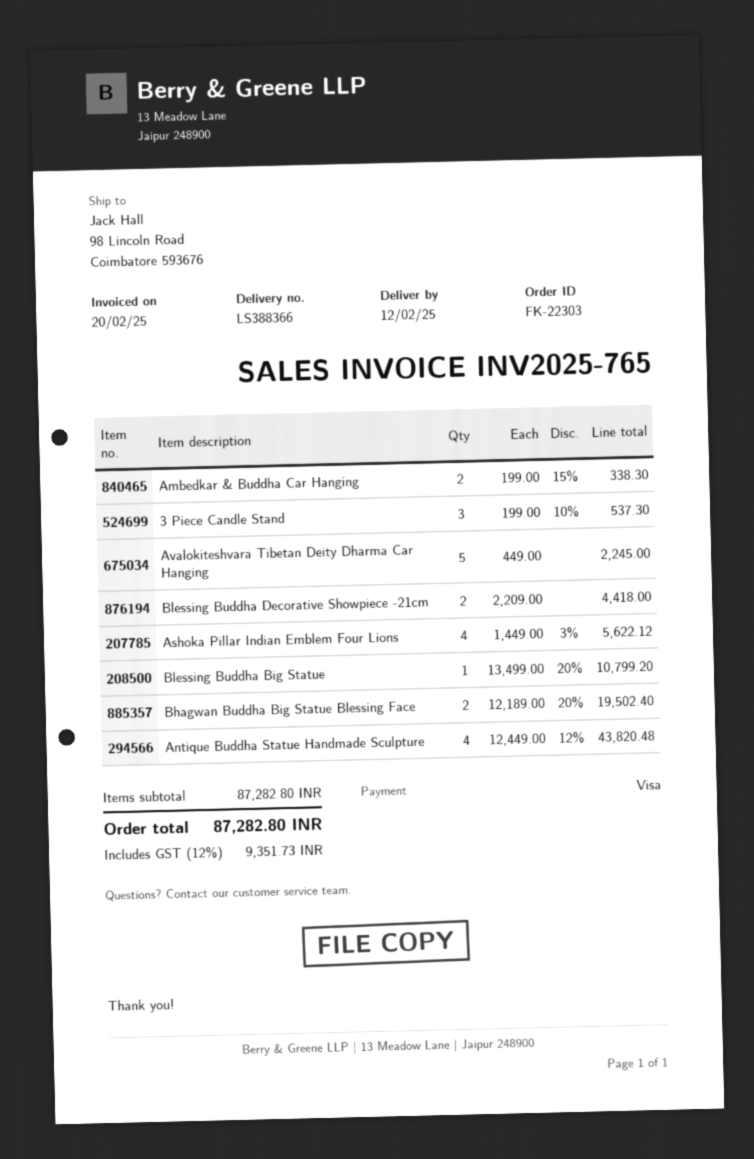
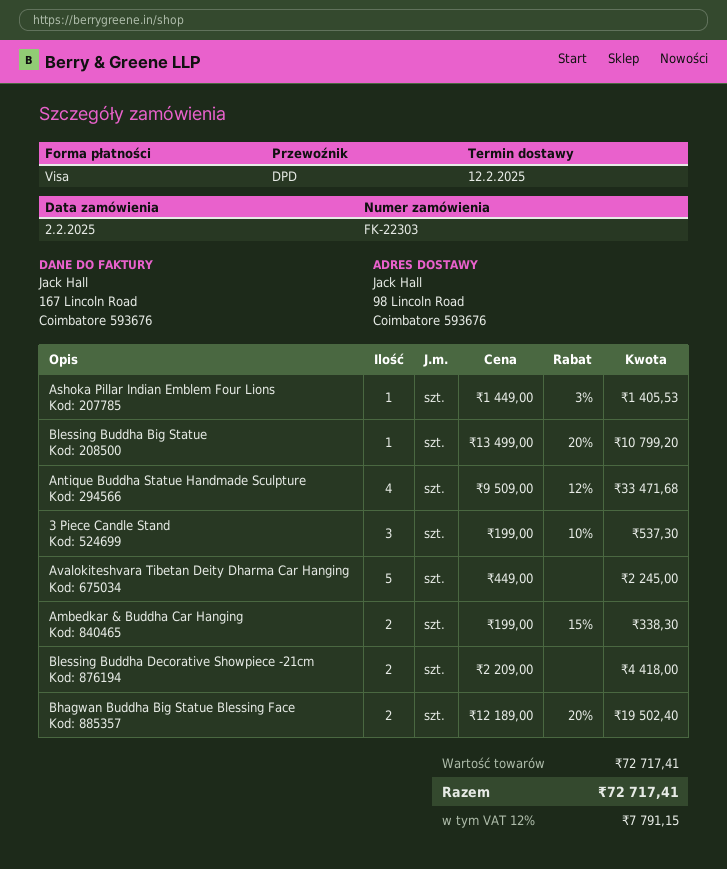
Ashoka Pillar Indian Emblem Four Lions: 4 x 1449.00 - 3% = 5622.12 -> 1 x 1449.00 - 3% = 1405.53
Antique Buddha Statue Handmade Sculpture: 4 x 12449.00 - 12% = 43820.48 -> 4 x 9509.00 - 12% = 33471.68
subtotal: 87282.80 -> 72717.41
tax: 12% = 9351.73 -> 12% = 7791.15
total: 87282.80 -> 72717.41

